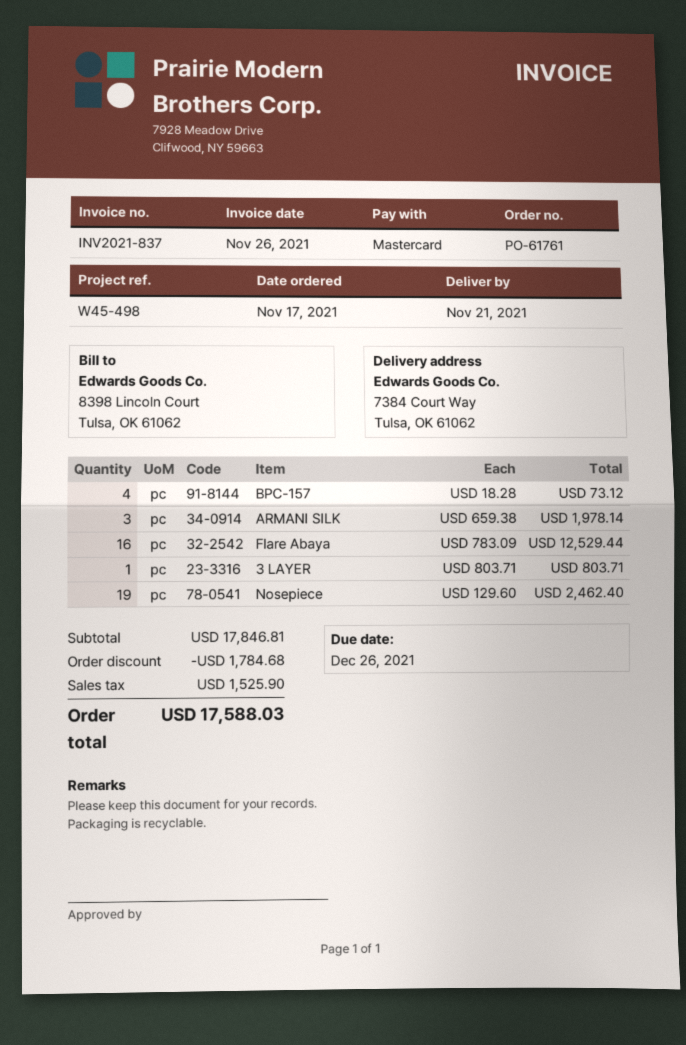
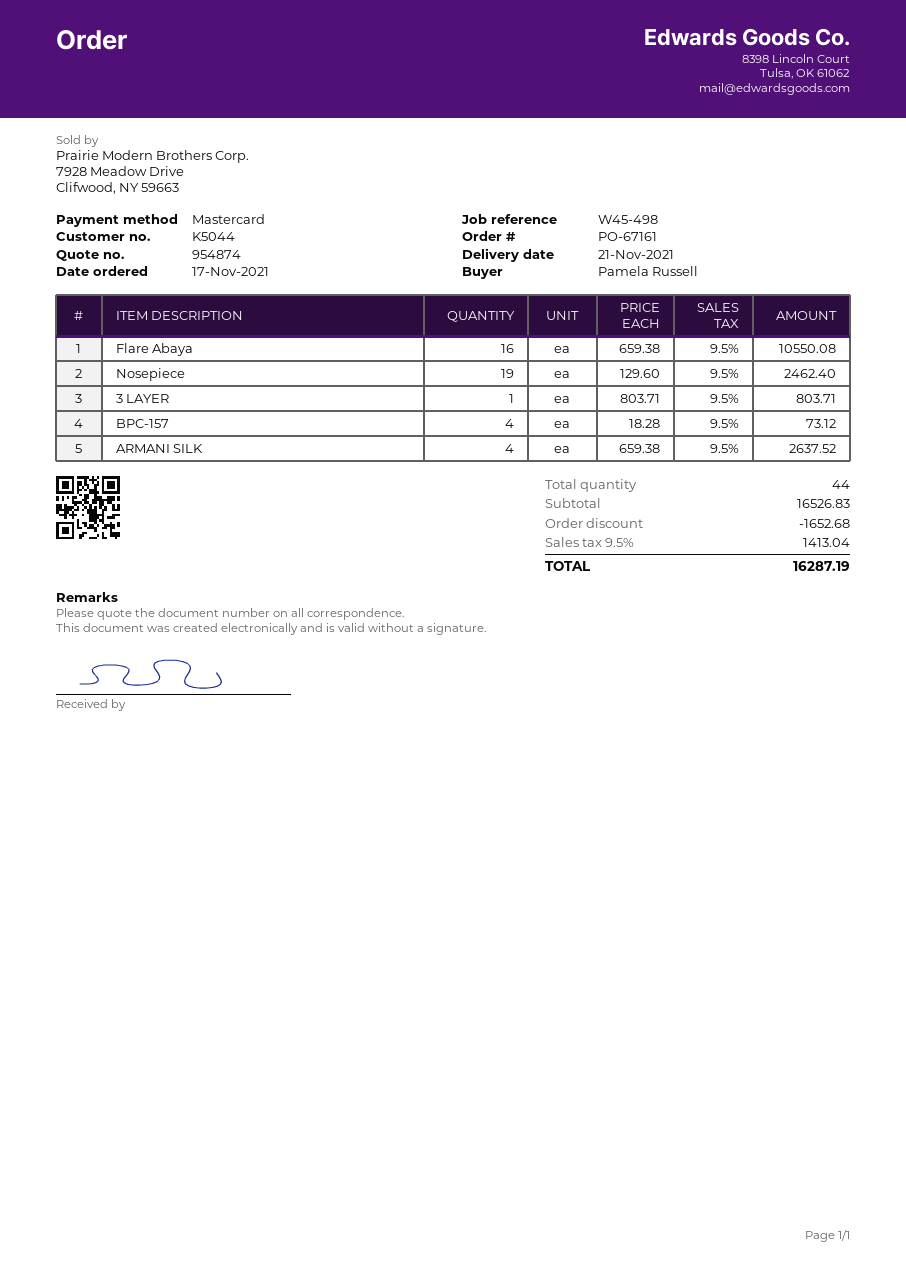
order number: PO-61761 -> PO-67161
ARMANI SILK: 3 x 659.38 = 1978.14 -> 4 x 659.38 = 2637.52
Flare Abaya: 16 x 783.09 = 12529.44 -> 16 x 659.38 = 10550.08
subtotal: 17846.81 -> 16526.83
discount: 1784.68 -> 1652.68
tax: 1525.90 -> 1413.04
total: 17588.03 -> 16287.19

